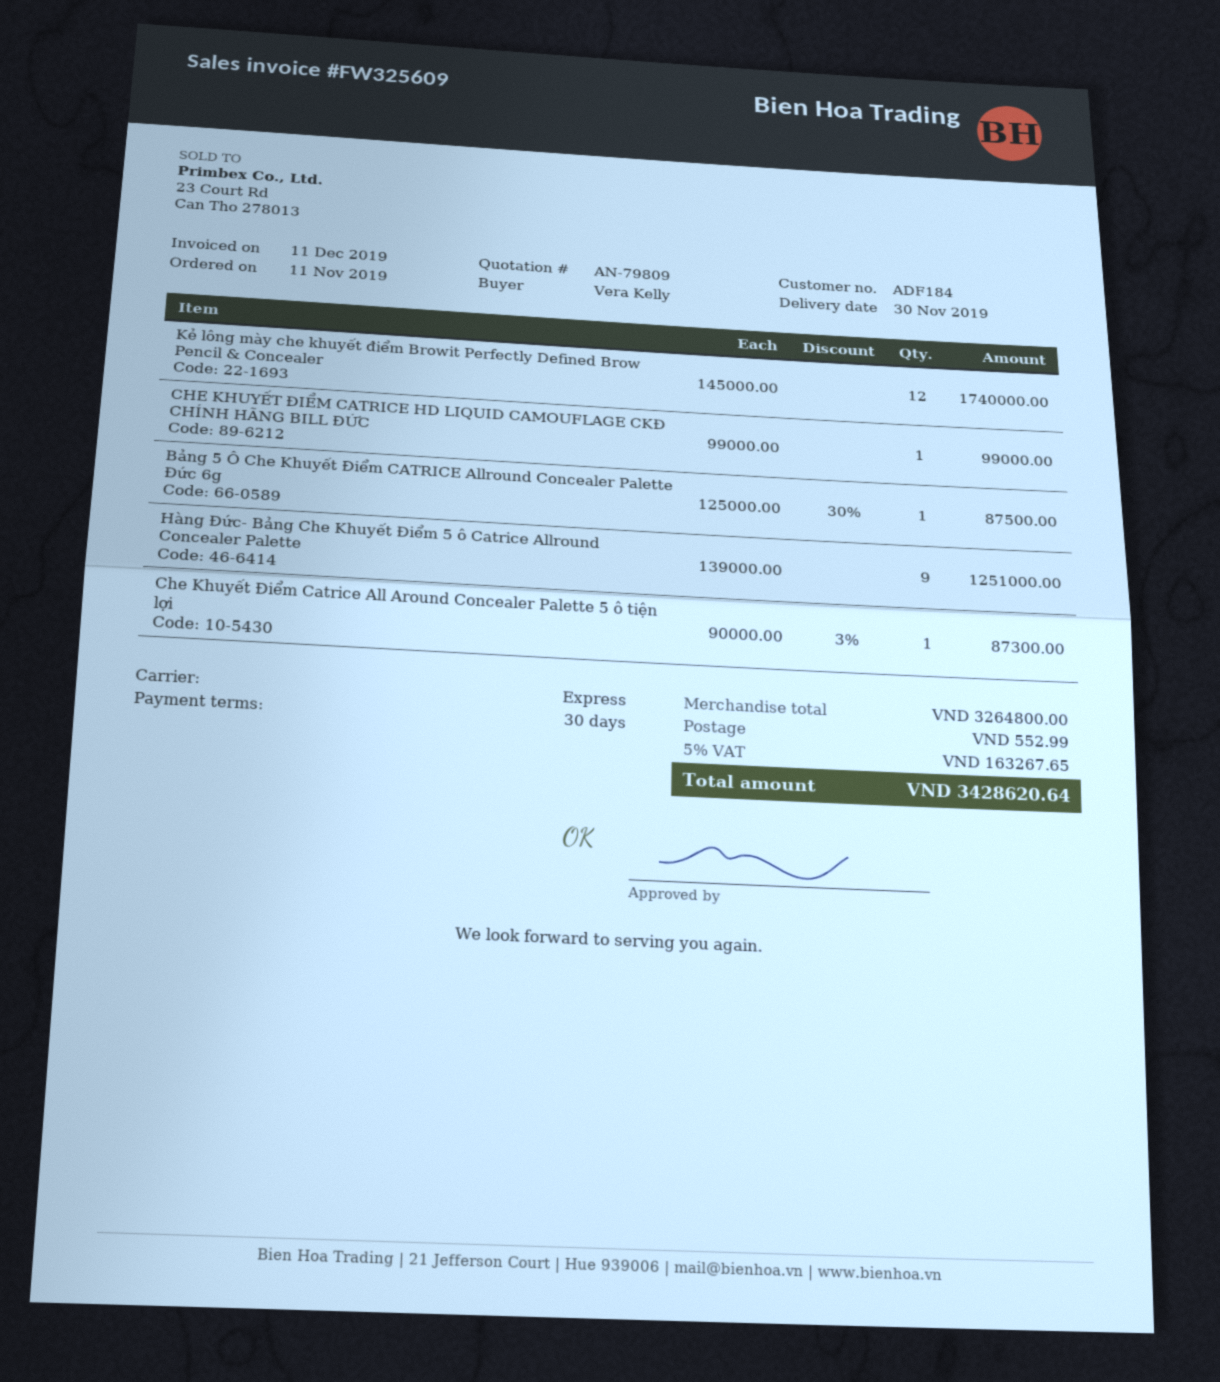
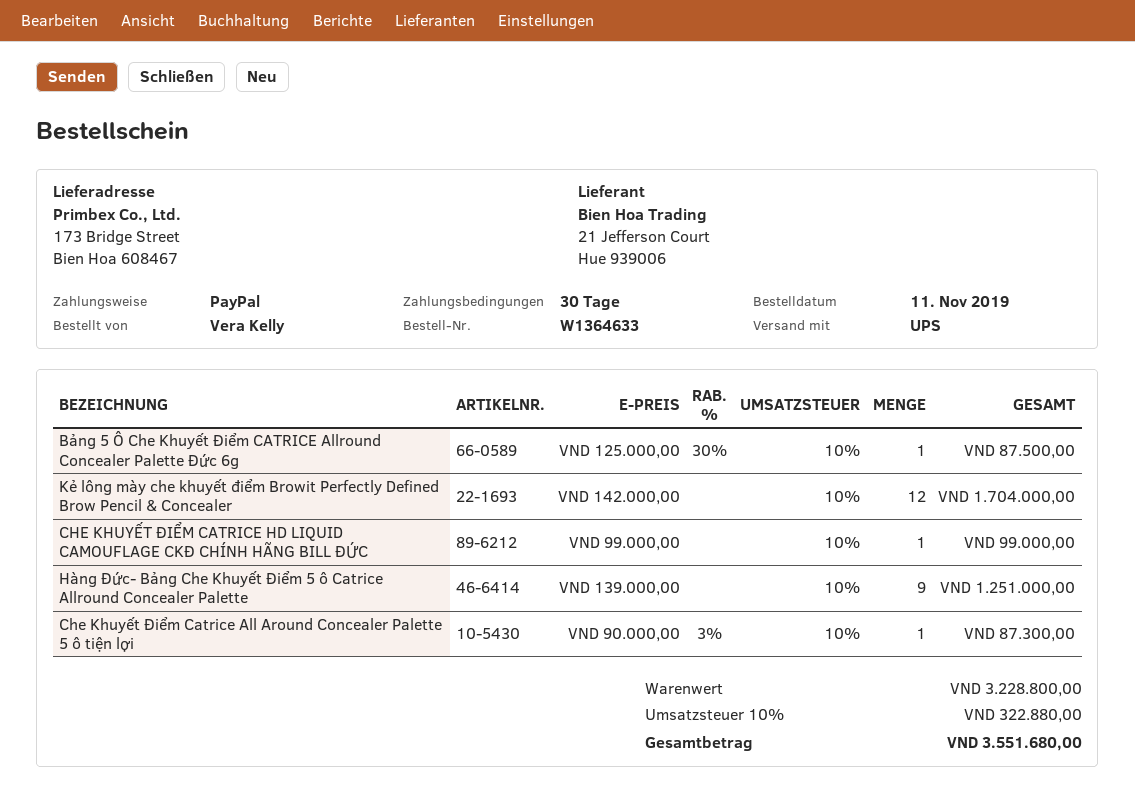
shipping method: express -> UPS
Kẻ lông mày che khuyết điểm Browit Perfectly Defined Brow Pencil & Concealer: 12 x 145000.00 = 1740000.00 -> 12 x 142000.00 = 1704000.00
subtotal: 3264800.00 -> 3228800.00
shipping: 552.99 -> none
tax: 5% = 163267.65 -> 10% = 322880.00
total: 3428620.64 -> 3551680.00

